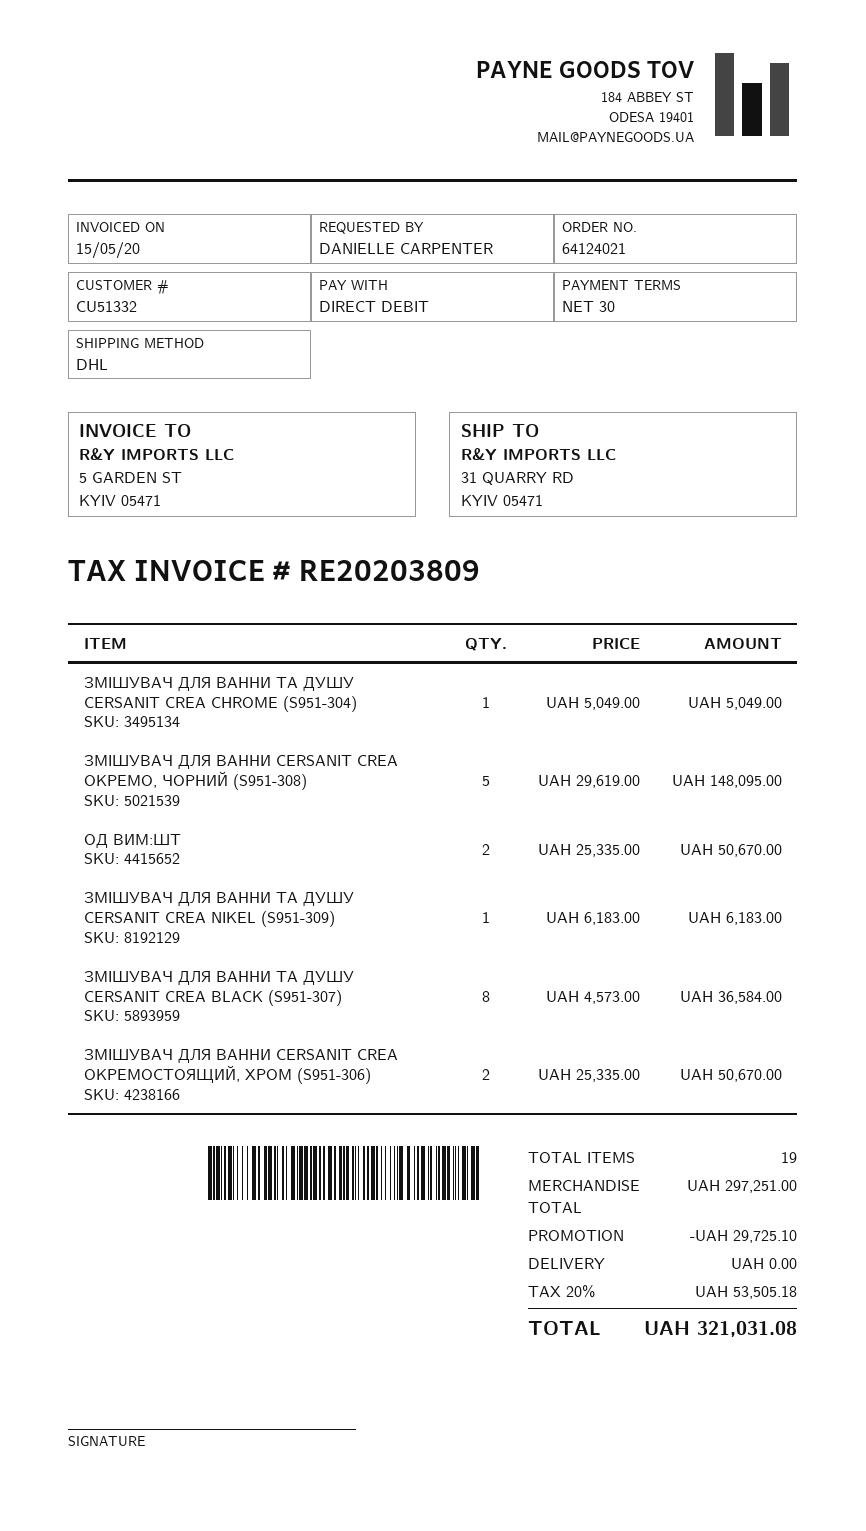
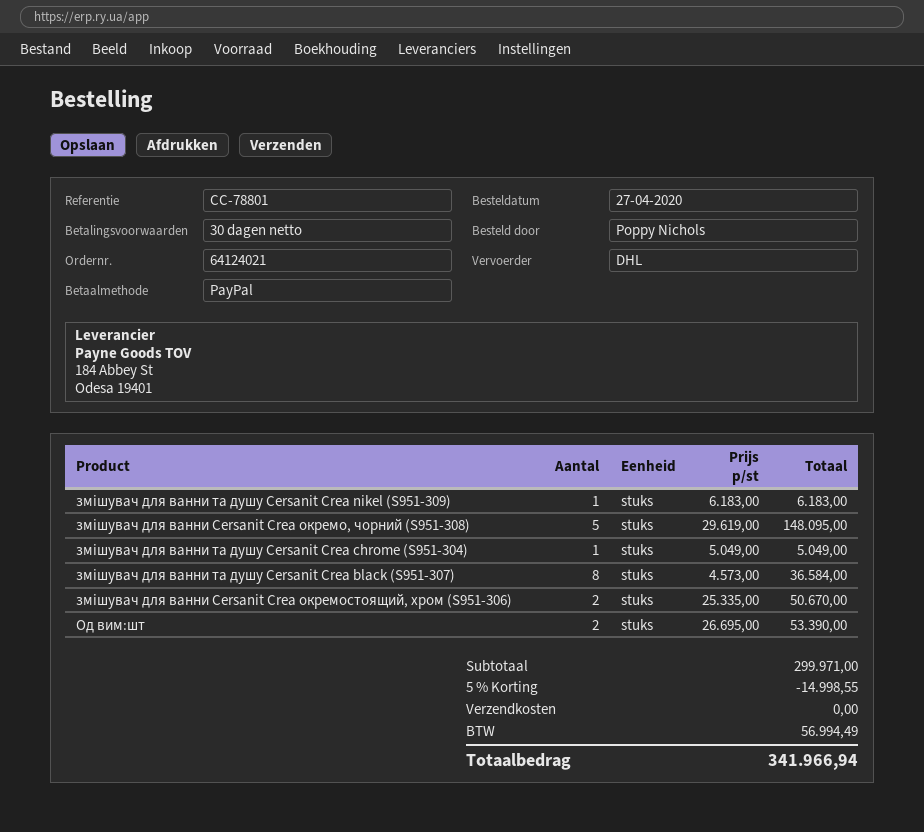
ordered by: DANIELLE CARPENTER -> Poppy Nichols
payment method: direct debit -> PayPal
ОД ВИМ:ШТ: 2 x 25335.00 = 50670.00 -> 2 x 26695.00 = 53390.00
subtotal: 297251.00 -> 299971.00
discount: 29725.10 -> 14998.55
tax: 53505.18 -> 56994.49
total: 321031.08 -> 341966.94

